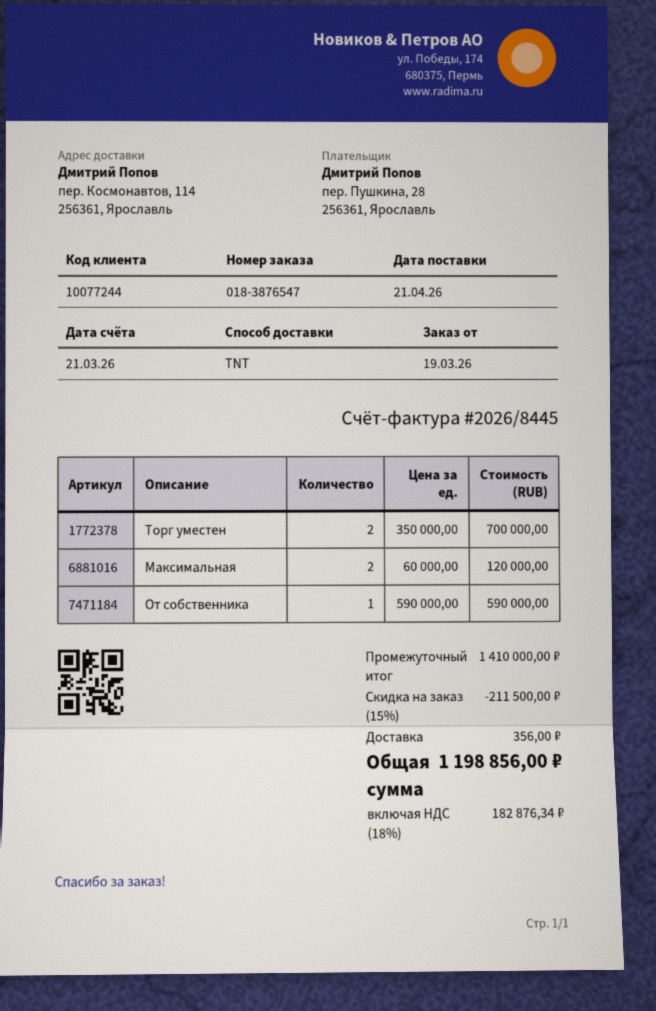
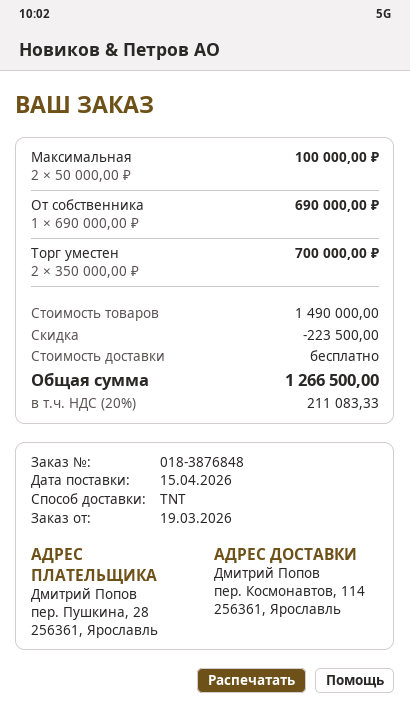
order number: 018-3876547 -> 018-3876848
delivery date: 2026-04-21 -> 2026-04-15
Максимальная: 2 x 60000.00 = 120000.00 -> 2 x 50000.00 = 100000.00
От собственника: 1 x 590000.00 = 590000.00 -> 1 x 690000.00 = 690000.00
subtotal: 1410000.00 -> 1490000.00
discount: 211500.00 -> 223500.00
shipping: 356.00 -> 0.00
tax: 18% = 182876.34 -> 20% = 211083.33
total: 1198856.00 -> 1266500.00

